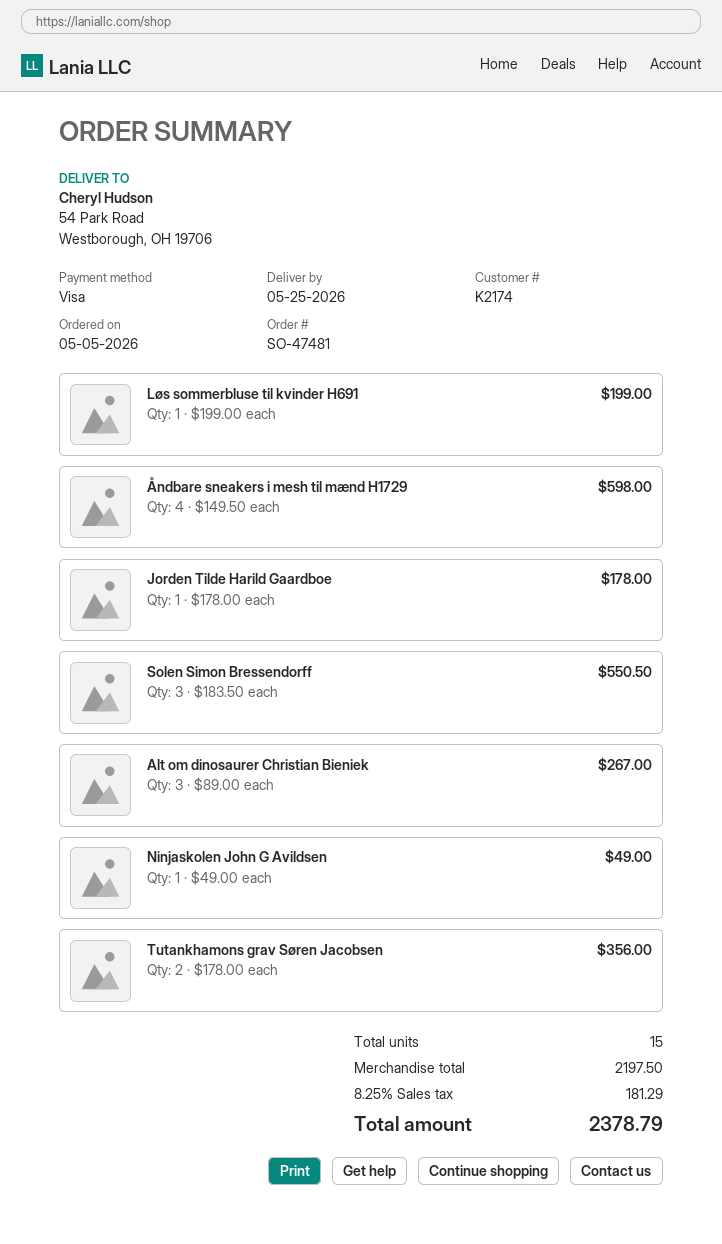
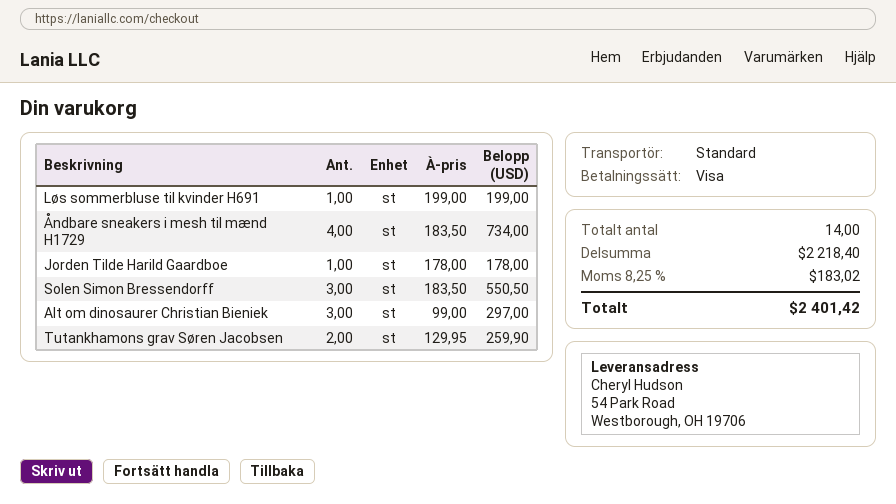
Åndbare sneakers i mesh til mænd H1729: 4 x 149.50 = 598.00 -> 4 x 183.50 = 734.00
Alt om dinosaurer Christian Bieniek: 3 x 89.00 = 267.00 -> 3 x 99.00 = 297.00
Ninjaskolen John G Avildsen: 1 x 49.00 = 49.00 -> none
Tutankhamons grav Søren Jacobsen: 2 x 178.00 = 356.00 -> 2 x 129.95 = 259.90
total quantity: 15 -> 14
subtotal: 2197.50 -> 2218.40
tax: 8.25% = 181.29 -> 8.25% = 183.02
total: 2378.79 -> 2401.42

